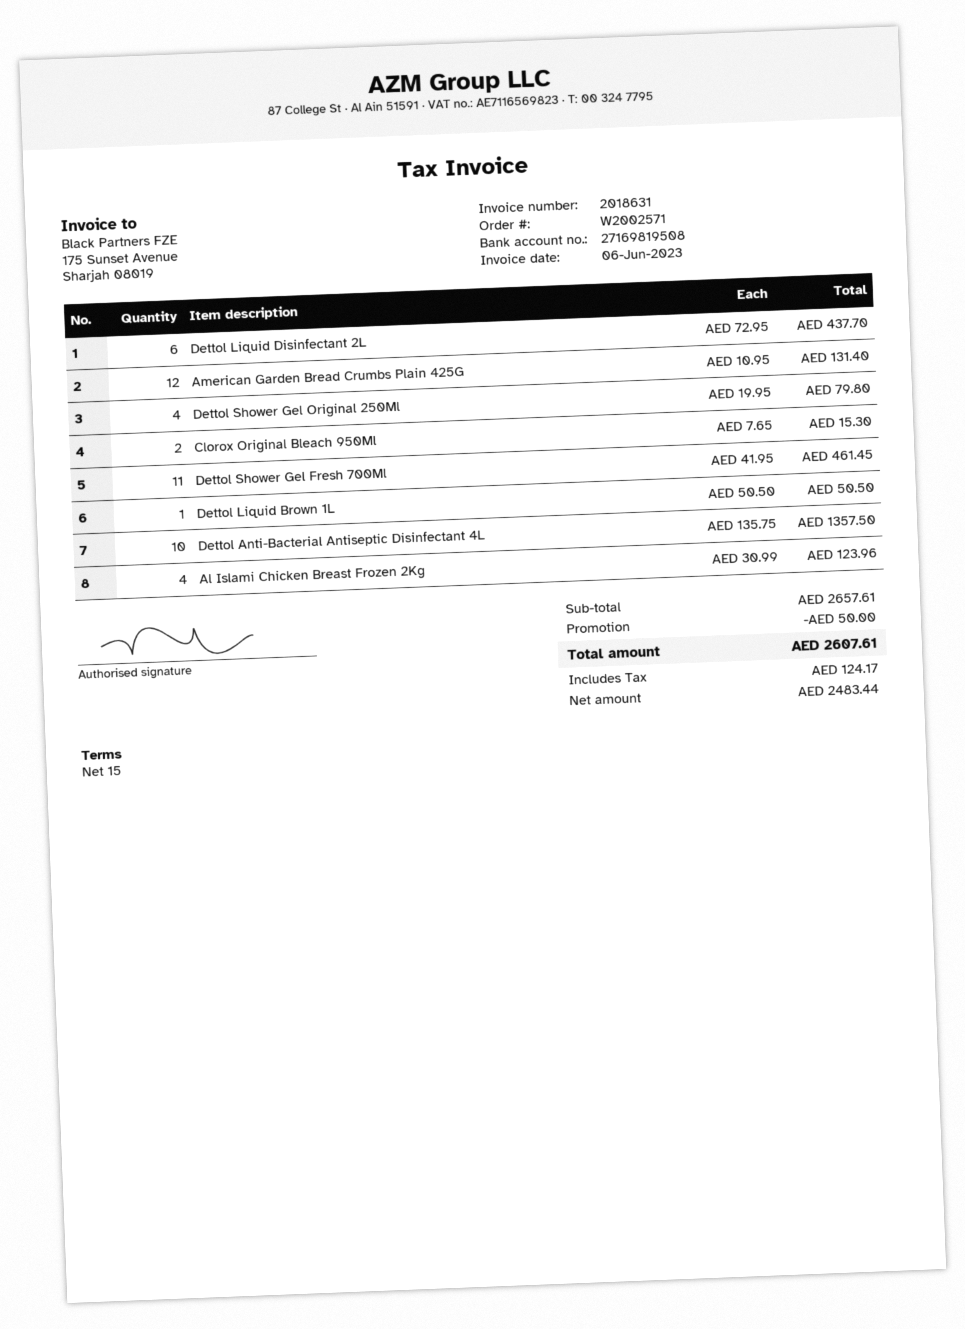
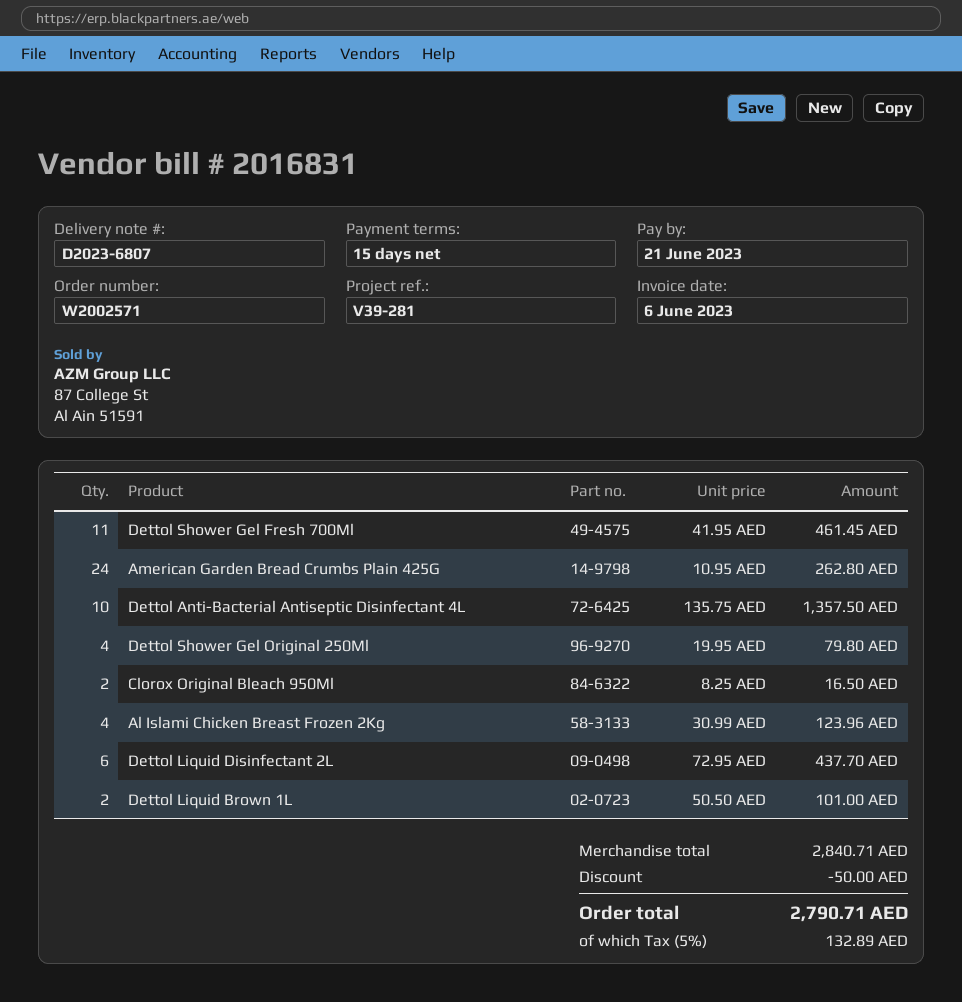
invoice number: 2018631 -> 2016831
American Garden Bread Crumbs Plain 425G: 12 x 10.95 = 131.40 -> 24 x 10.95 = 262.80
Clorox Original Bleach 950Ml: 2 x 7.65 = 15.30 -> 2 x 8.25 = 16.50
Dettol Liquid Brown 1L: 1 x 50.50 = 50.50 -> 2 x 50.50 = 101.00
subtotal: 2657.61 -> 2840.71
tax: 124.17 -> 132.89
total: 2607.61 -> 2790.71

